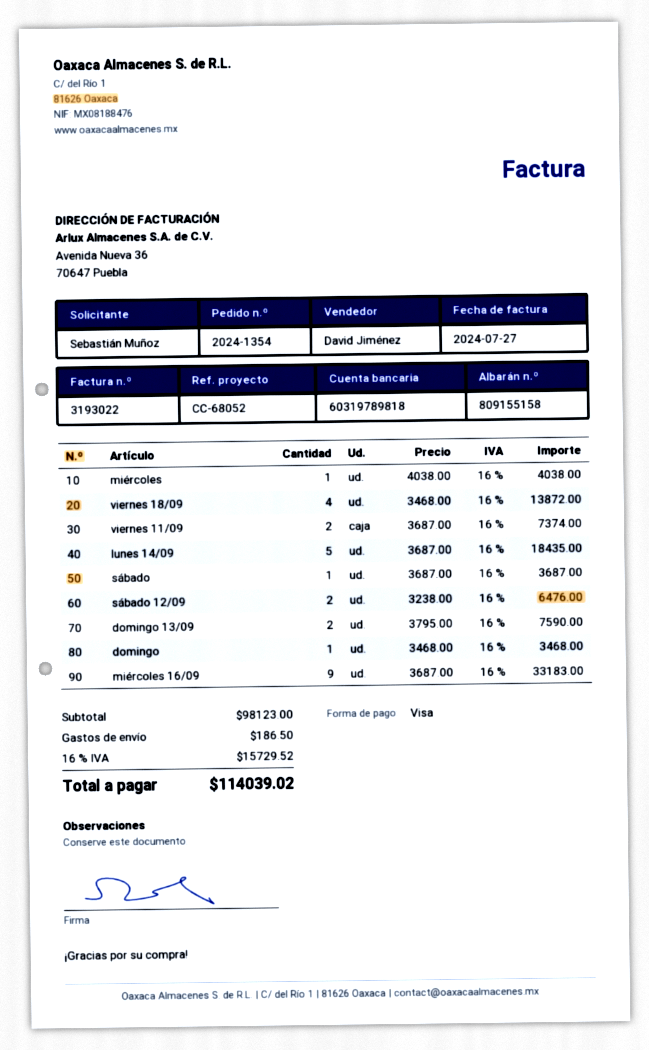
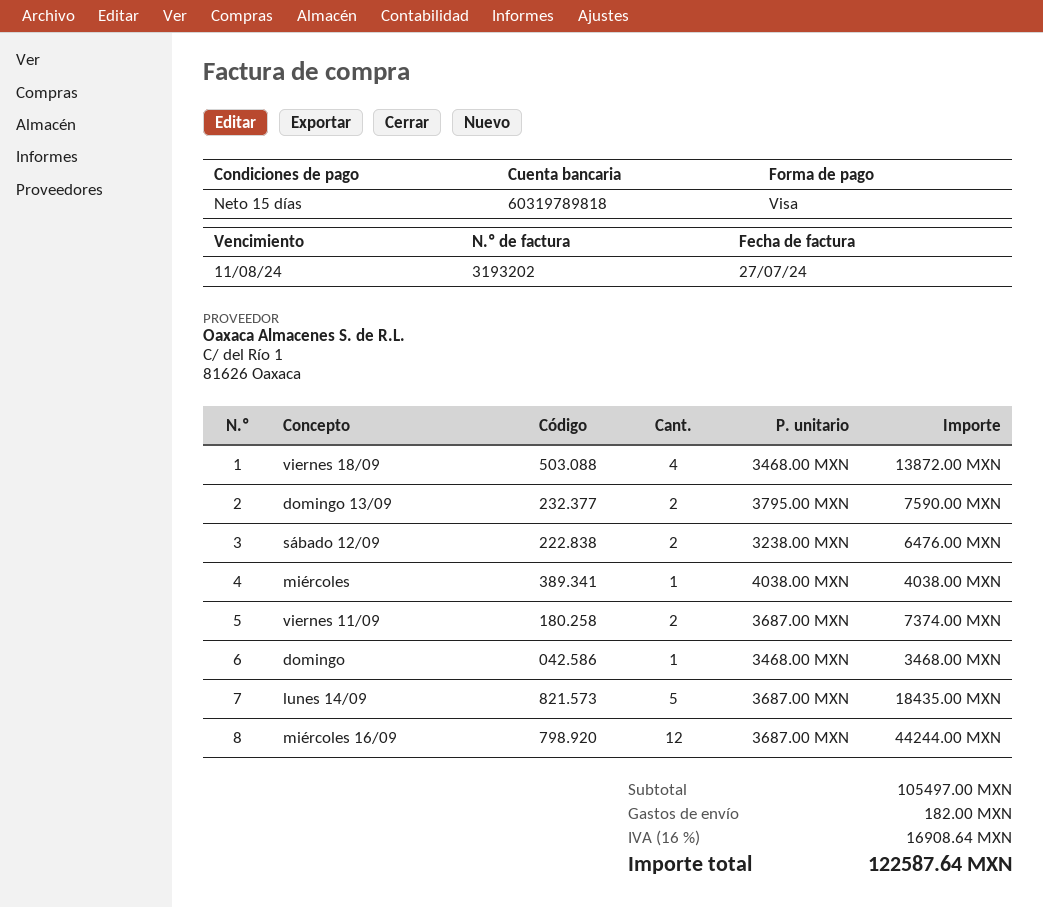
invoice number: 3193022 -> 3193202
sábado: 1 x 3687.00 = 3687.00 -> none
miércoles 16/09: 9 x 3687.00 = 33183.00 -> 12 x 3687.00 = 44244.00
subtotal: 98123.00 -> 105497.00
shipping: 186.50 -> 182.00
tax: 16% = 15729.52 -> 16% = 16908.64
total: 114039.02 -> 122587.64

